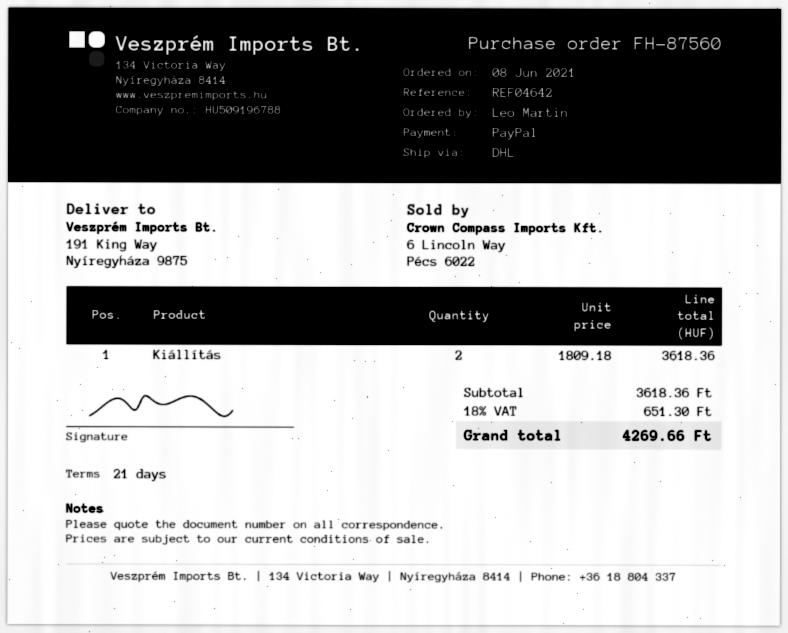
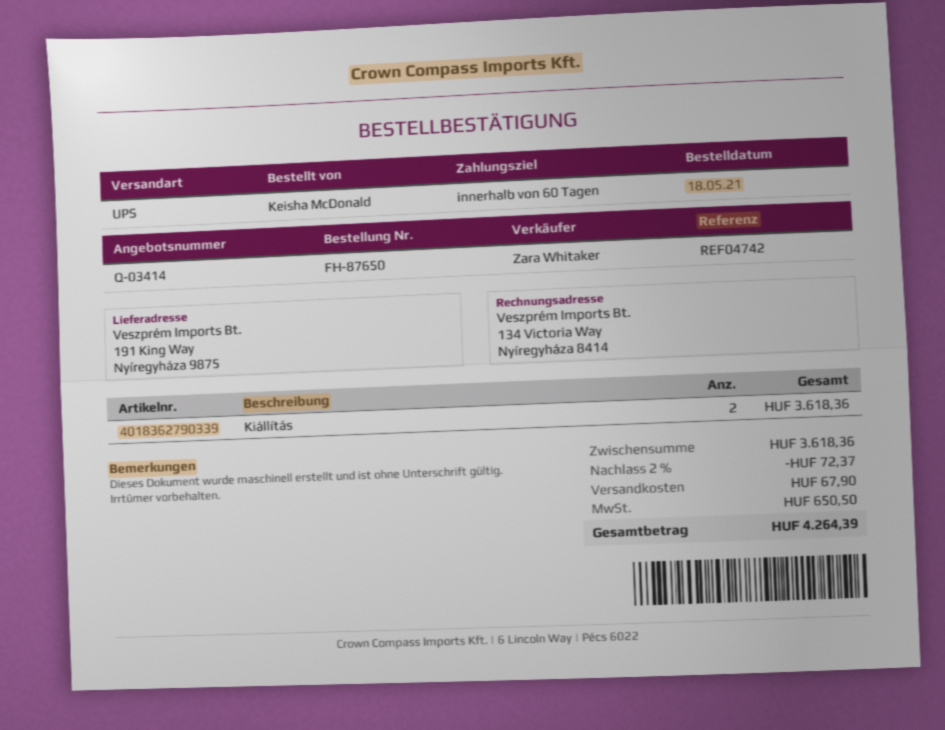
order number: FH-87560 -> FH-87650
order date: 2021-06-08 -> 2021-05-18
payment terms: 21 days -> 60 days
reference: REF04642 -> REF04742
ordered by: Leo Martin -> Keisha McDonald
shipping method: DHL -> UPS
discount: none -> 2% = 72.37
shipping: none -> 67.90
tax: 651.30 -> 650.50
total: 4269.66 -> 4264.39

